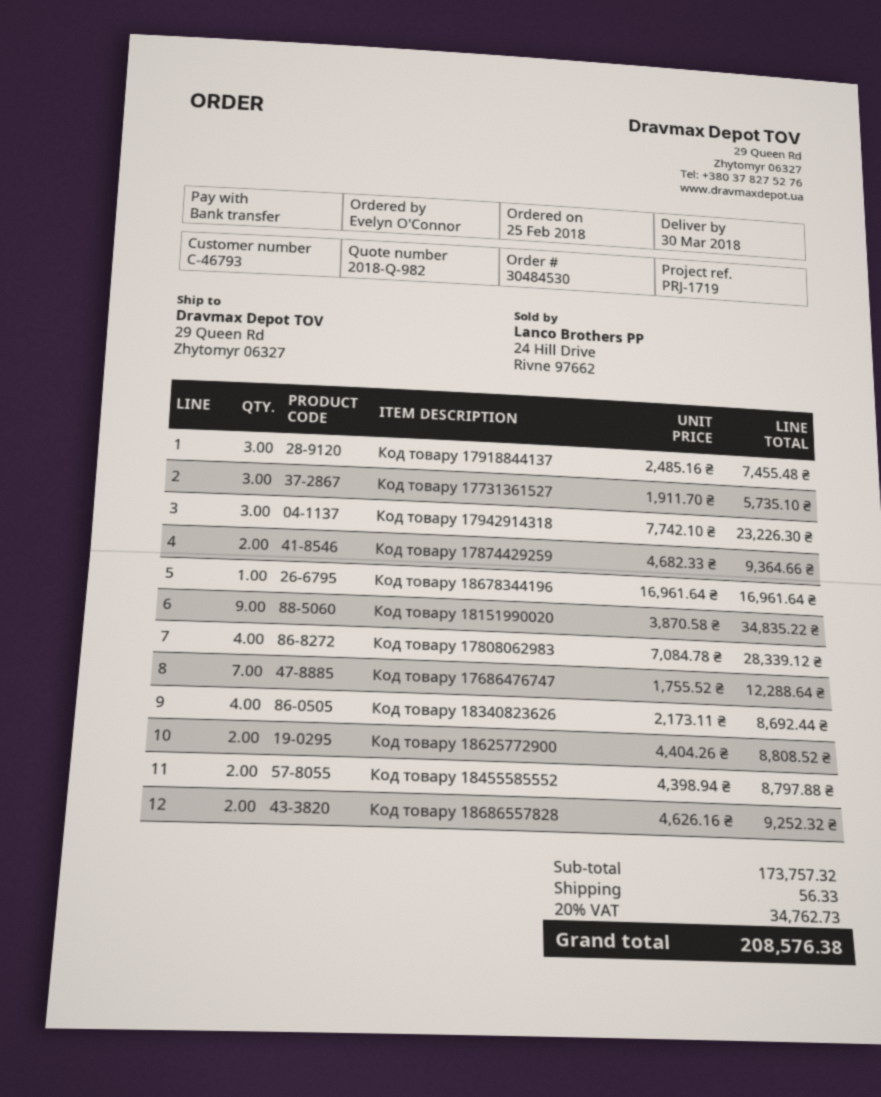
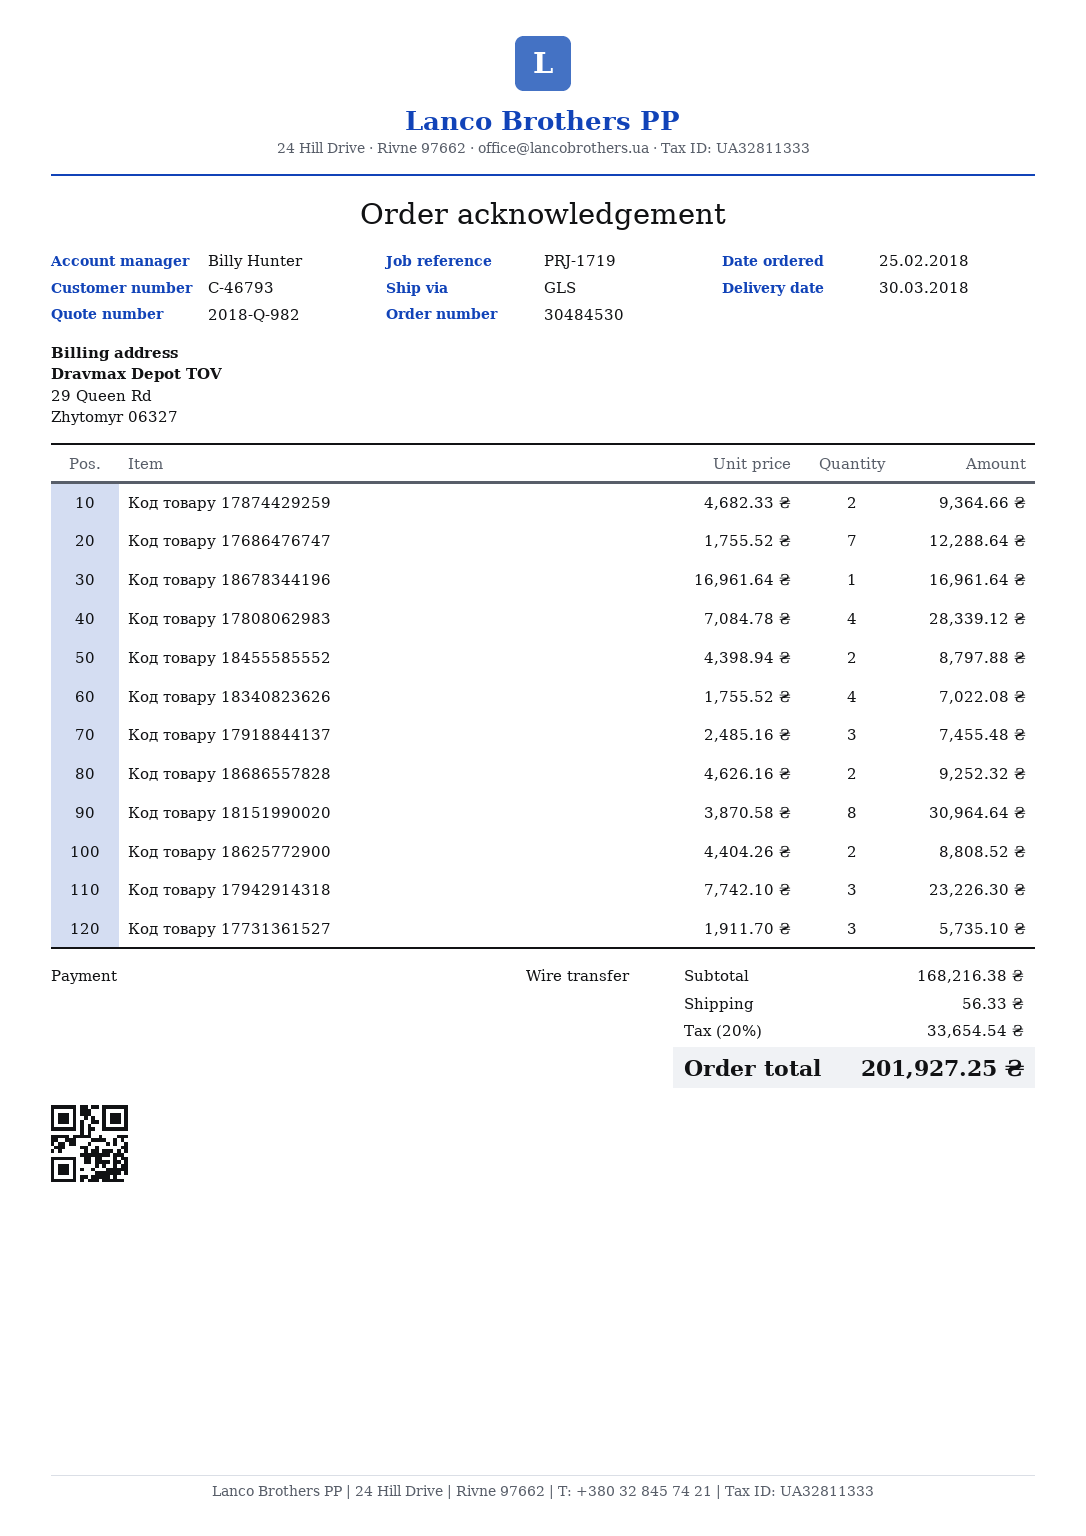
Код товару 18151990020: 9 x 3870.58 = 34835.22 -> 8 x 3870.58 = 30964.64
Код товару 18340823626: 4 x 2173.11 = 8692.44 -> 4 x 1755.52 = 7022.08
subtotal: 173757.32 -> 168216.38
tax: 20% = 34762.73 -> 20% = 33654.54
total: 208576.38 -> 201927.25

